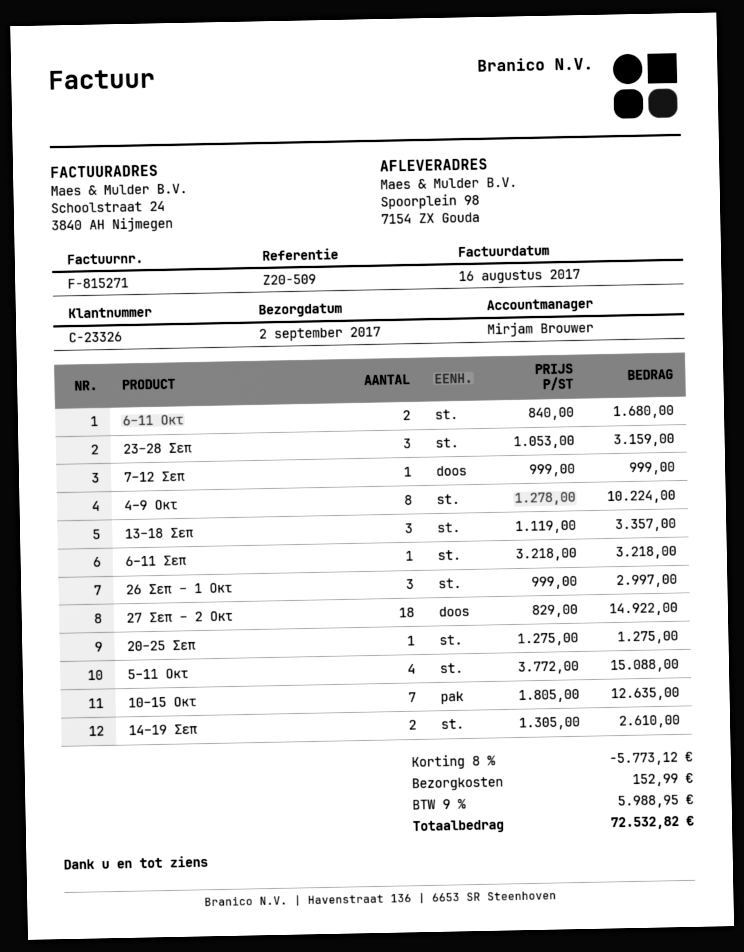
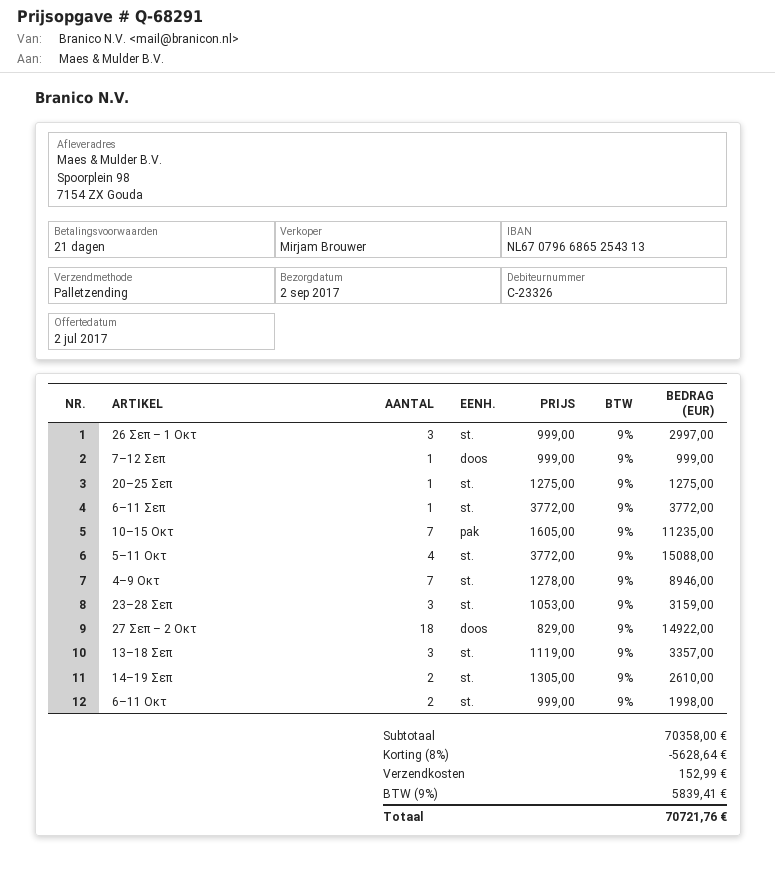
6–11 Οκτ: 2 x 840.00 = 1680.00 -> 2 x 999.00 = 1998.00
4–9 Οκτ: 8 x 1278.00 = 10224.00 -> 7 x 1278.00 = 8946.00
6–11 Σεπ: 1 x 3218.00 = 3218.00 -> 1 x 3772.00 = 3772.00
10–15 Οκτ: 7 x 1805.00 = 12635.00 -> 7 x 1605.00 = 11235.00
discount: 8% = 5773.12 -> 8% = 5628.64
tax: 9% = 5988.95 -> 9% = 5839.41
total: 72532.82 -> 70721.76

